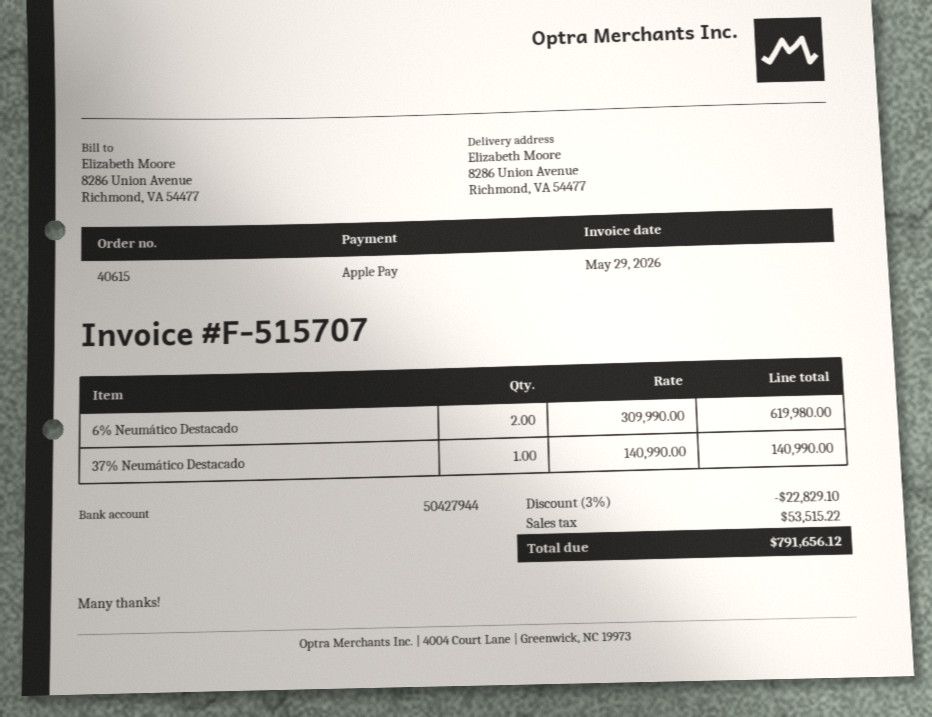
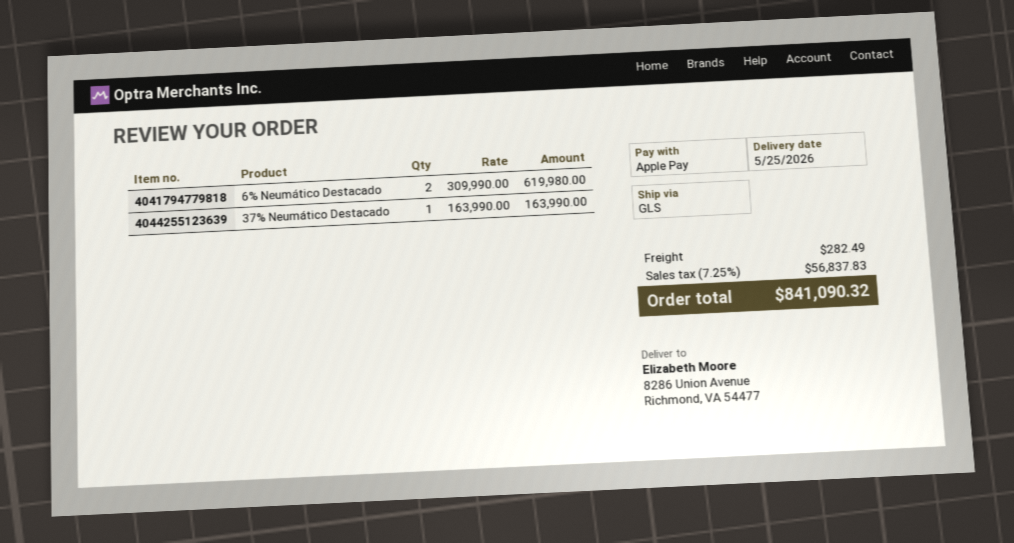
37% Neumático Destacado: 1 x 140990.00 = 140990.00 -> 1 x 163990.00 = 163990.00
discount: 3% = 22829.10 -> none
shipping: none -> 282.49
tax: 53515.22 -> 56837.83
total: 791656.12 -> 841090.32

